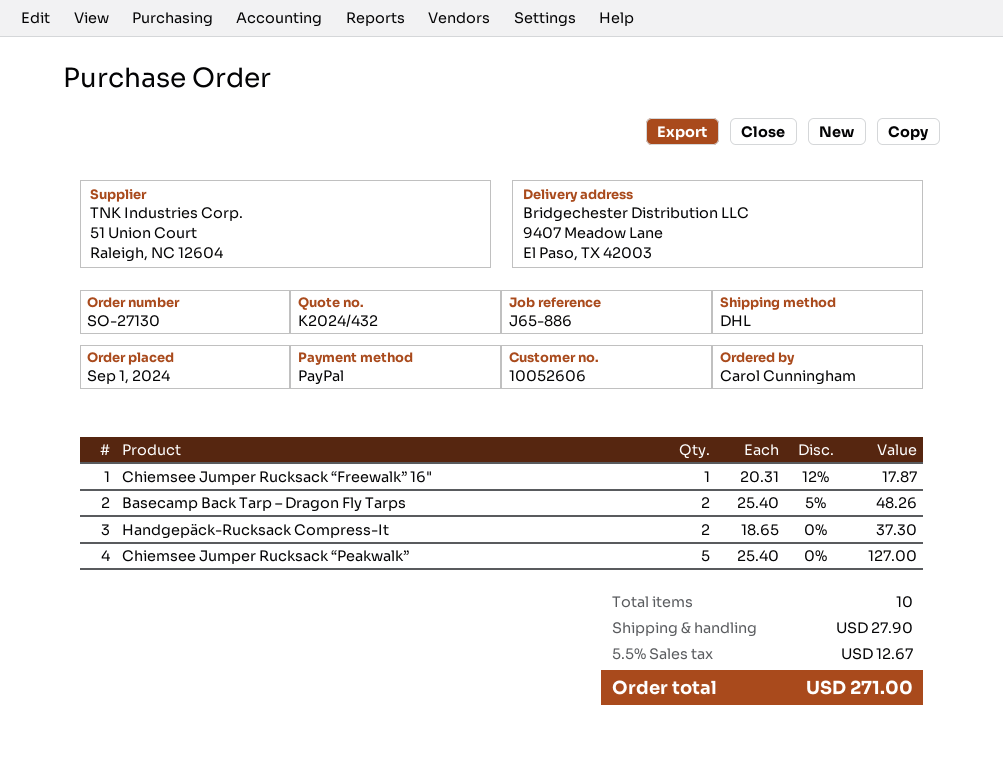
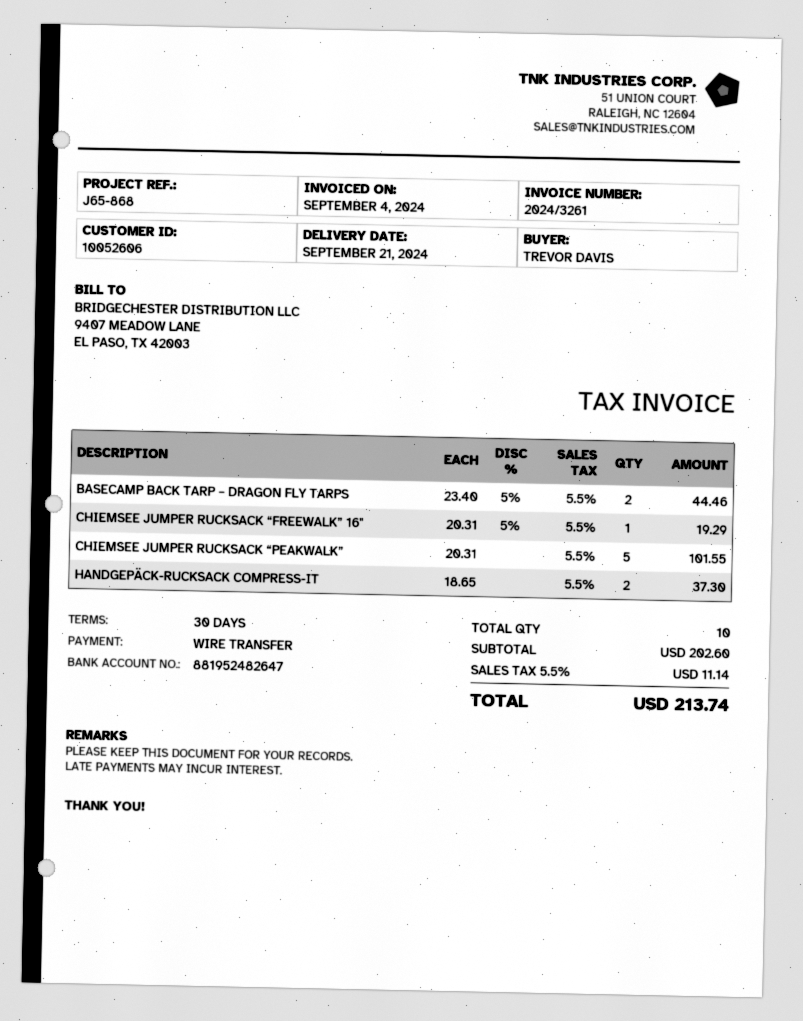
reference: J65-886 -> J65-868
ordered by: Carol Cunningham -> TREVOR DAVIS
payment method: PayPal -> bank transfer
Chiemsee Jumper Rucksack “Freewalk” 16": 1 x 20.31 - 12% = 17.87 -> 1 x 20.31 - 5% = 19.29
Basecamp Back Tarp – Dragon Fly Tarps: 2 x 25.40 - 5% = 48.26 -> 2 x 23.40 - 5% = 44.46
Chiemsee Jumper Rucksack “Peakwalk”: 5 x 25.40 = 127.00 -> 5 x 20.31 = 101.55
shipping: 27.90 -> none
tax: 5.5% = 12.67 -> 5.5% = 11.14
total: 271.00 -> 213.74

